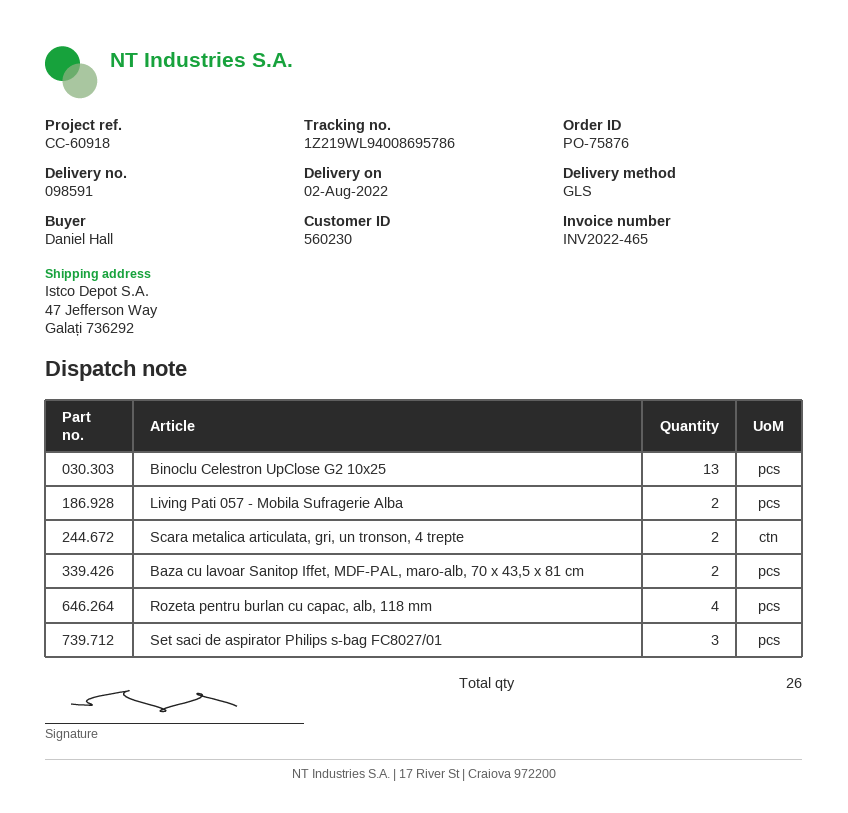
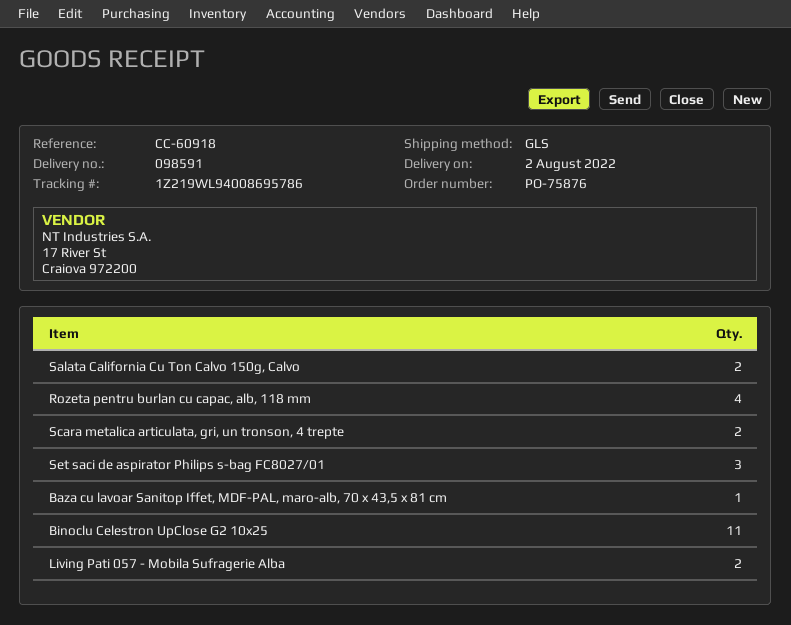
Binoclu Celestron UpClose G2 10x25: 13 -> 11
Baza cu lavoar Sanitop Iffet, MDF-PAL, maro-alb, 70 x 43,5 x 81 cm: 2 -> 1
Salata California Cu Ton Calvo 150g, Calvo: none -> 2

